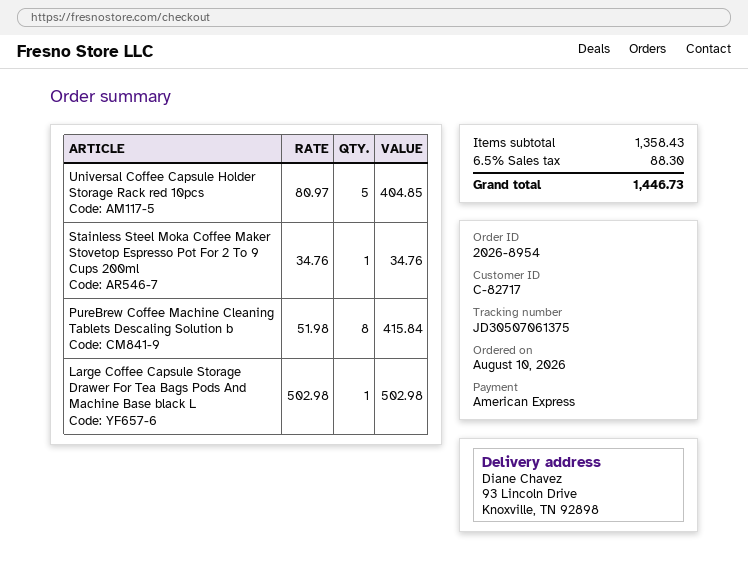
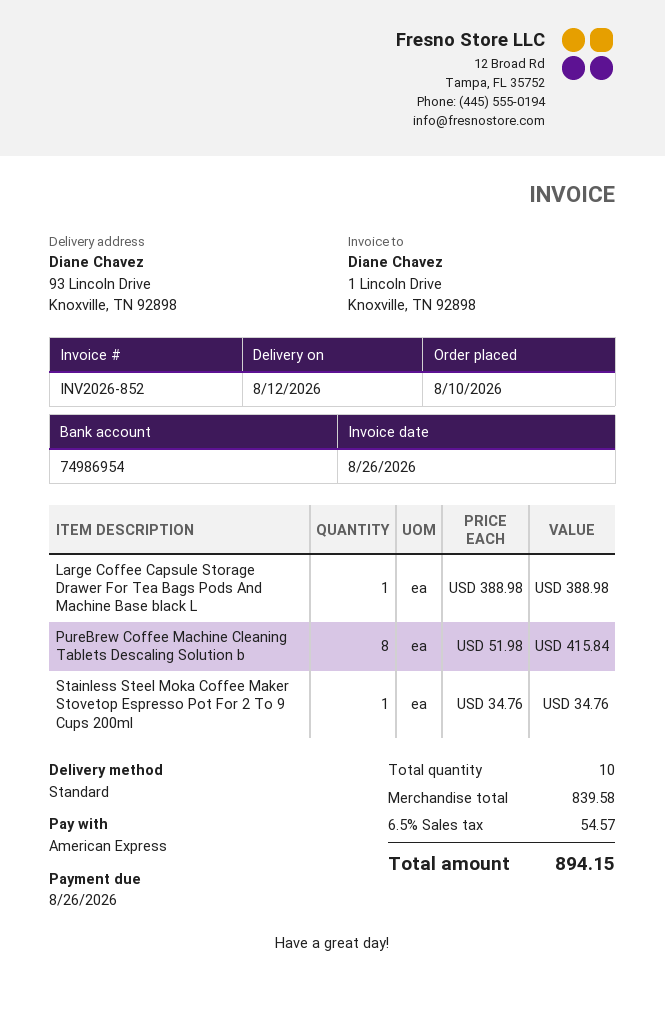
Universal Coffee Capsule Holder Storage Rack red 10pcs: 5 x 80.97 = 404.85 -> none
Large Coffee Capsule Storage Drawer For Tea Bags Pods And Machine Base black L: 1 x 502.98 = 502.98 -> 1 x 388.98 = 388.98
subtotal: 1358.43 -> 839.58
tax: 6.5% = 88.30 -> 6.5% = 54.57
total: 1446.73 -> 894.15

